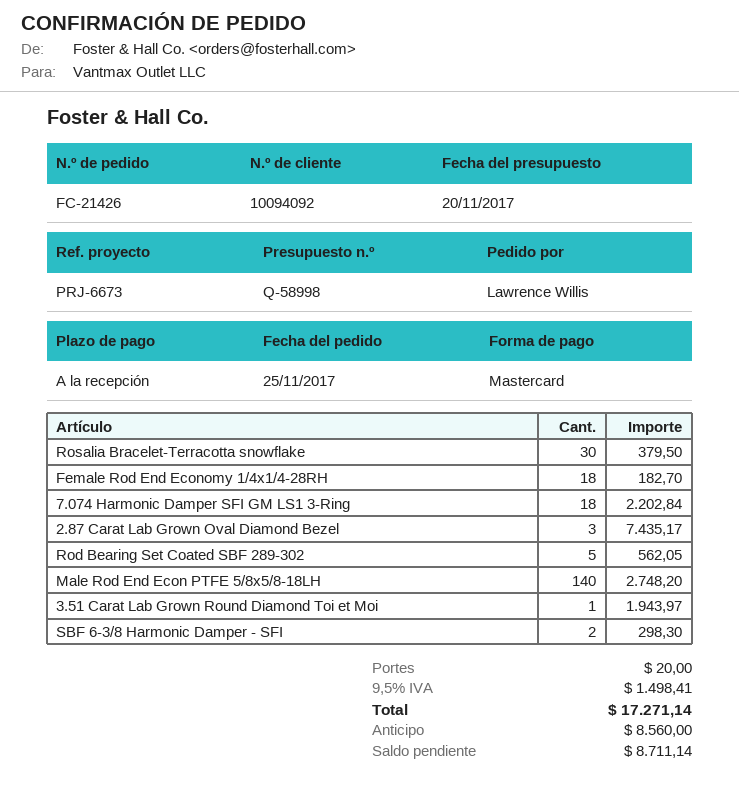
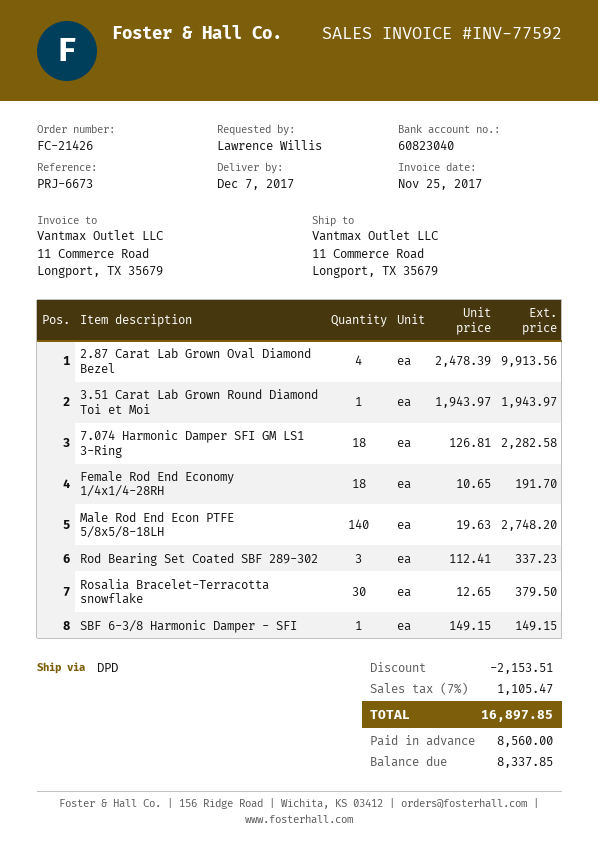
Female Rod End Economy 1/4x1/4-28RH: 18 for 182.70 -> 18 for 191.70
7.074 Harmonic Damper SFI GM LS1 3-Ring: 18 for 2202.84 -> 18 for 2282.58
2.87 Carat Lab Grown Oval Diamond Bezel: 3 for 7435.17 -> 4 for 9913.56
Rod Bearing Set Coated SBF 289-302: 5 for 562.05 -> 3 for 337.23
SBF 6-3/8 Harmonic Damper - SFI: 2 for 298.30 -> 1 for 149.15
discount: none -> 2153.51
shipping: 20.00 -> none
tax: 9.5% = 1498.41 -> 7% = 1105.47
total: 17271.14 -> 16897.85
balance: 8711.14 -> 8337.85

